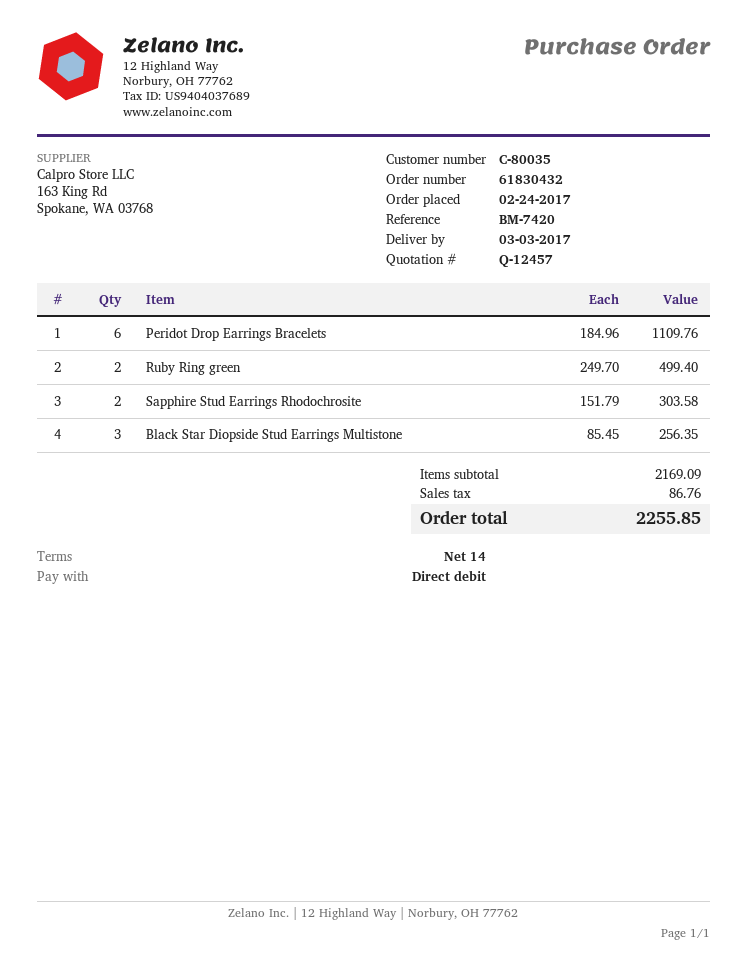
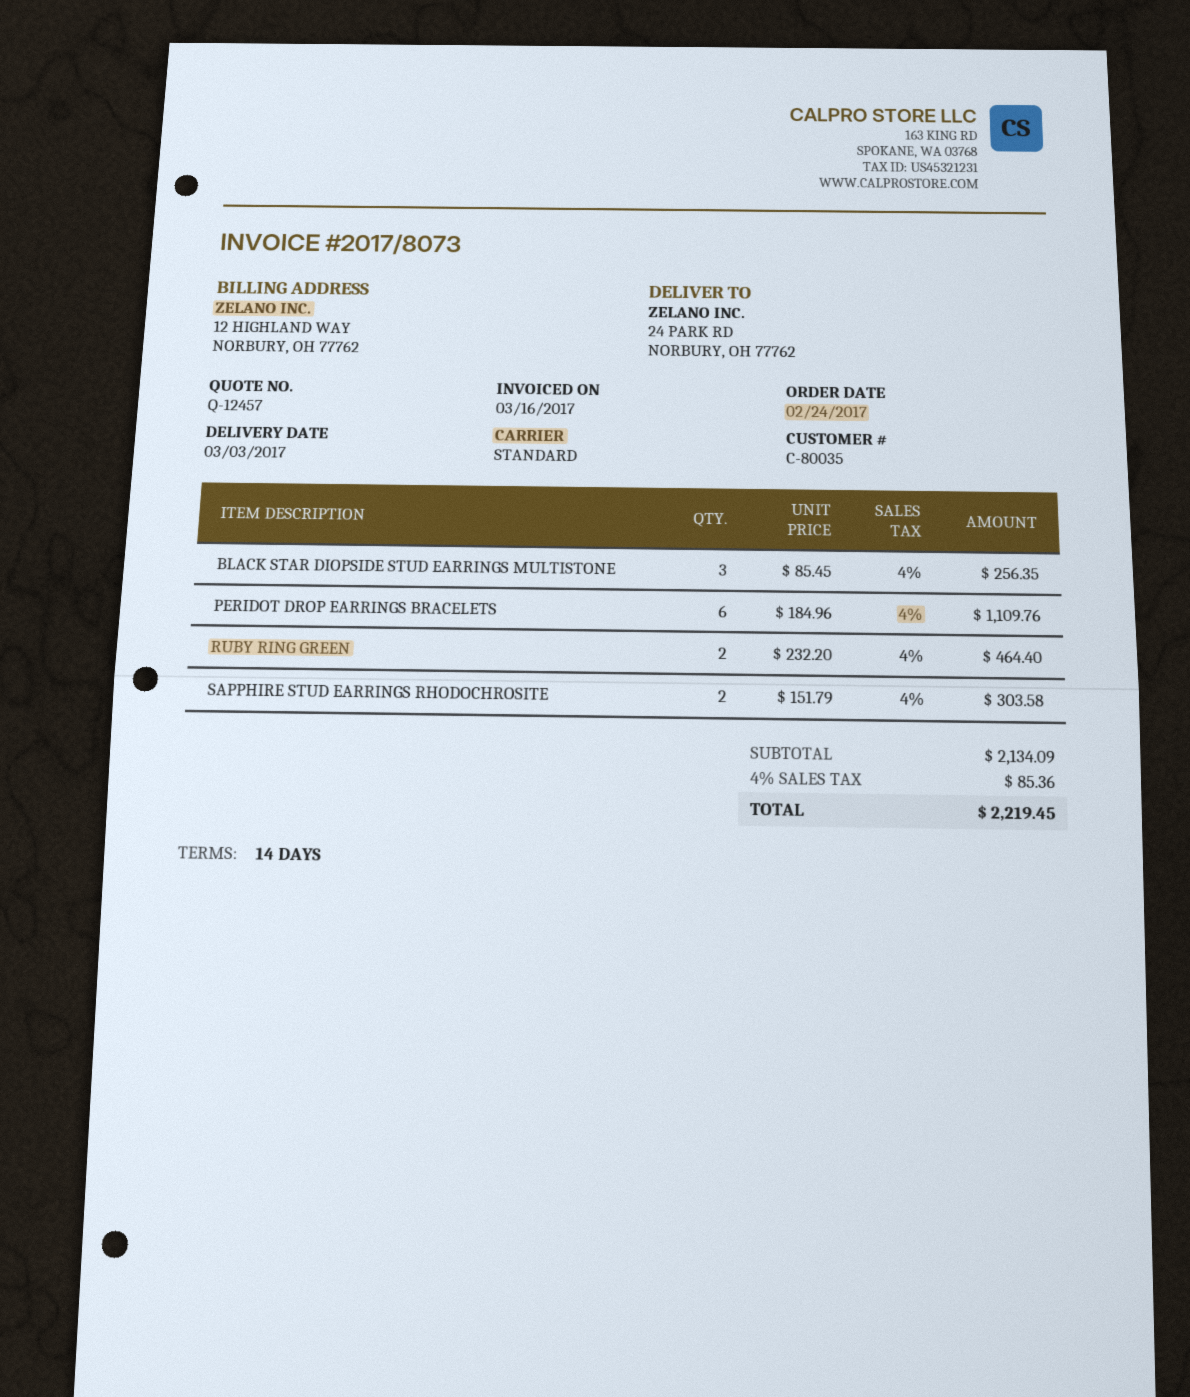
Ruby Ring green: 2 x 249.70 = 499.40 -> 2 x 232.20 = 464.40
subtotal: 2169.09 -> 2134.09
tax: 86.76 -> 85.36
total: 2255.85 -> 2219.45

